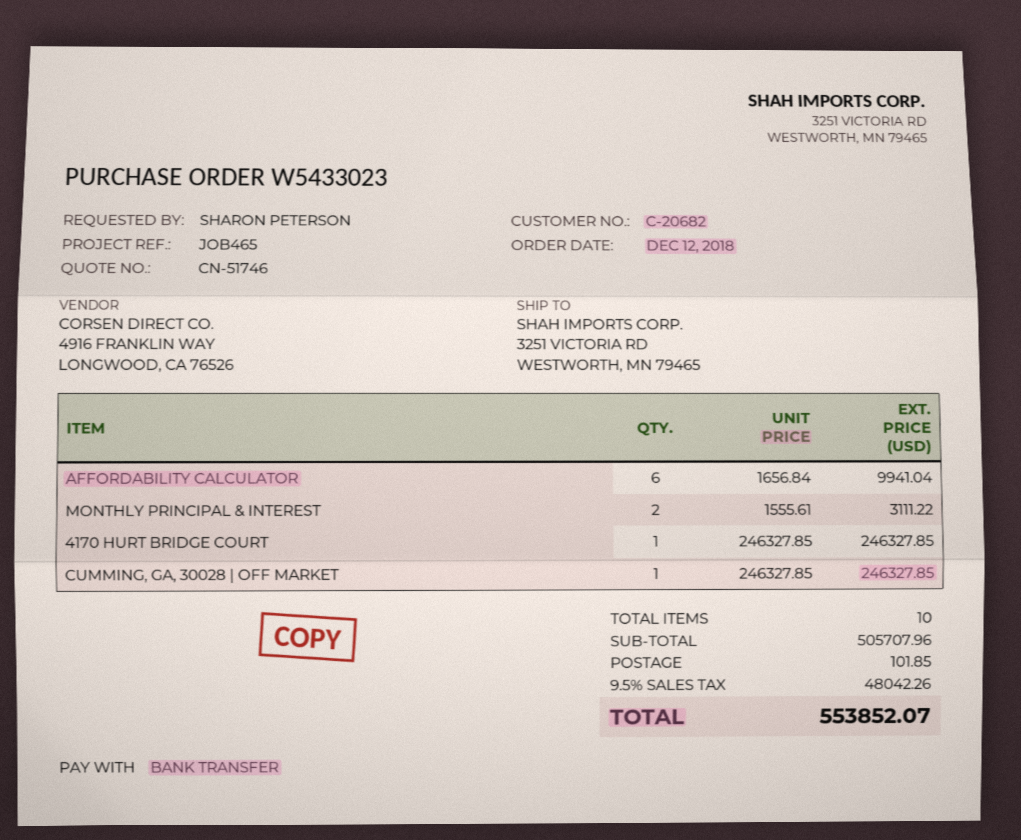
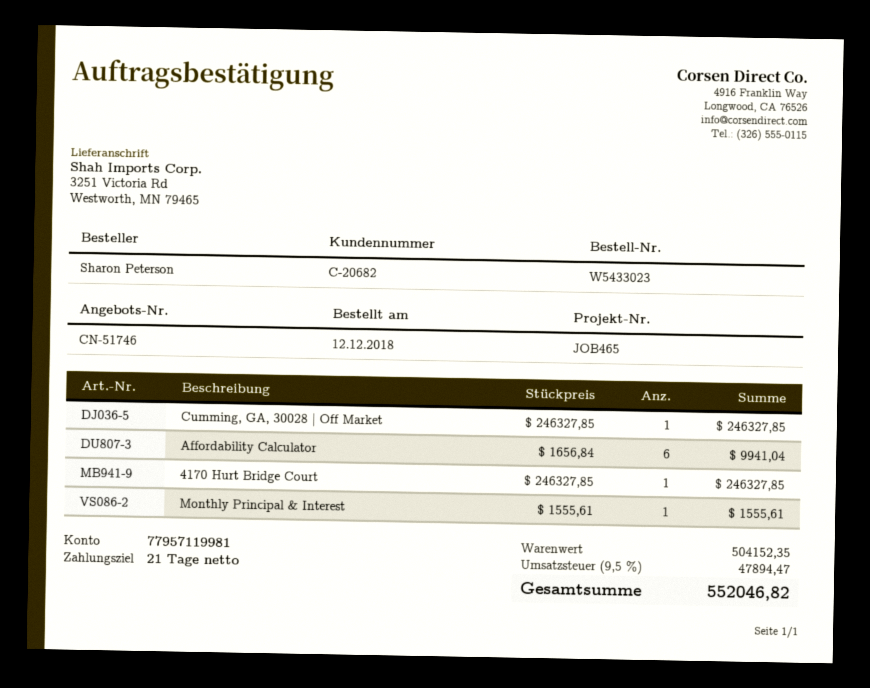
MONTHLY PRINCIPAL & INTEREST: 2 x 1555.61 = 3111.22 -> 1 x 1555.61 = 1555.61
subtotal: 505707.96 -> 504152.35
shipping: 101.85 -> none
tax: 9.5% = 48042.26 -> 9.5% = 47894.47
total: 553852.07 -> 552046.82

